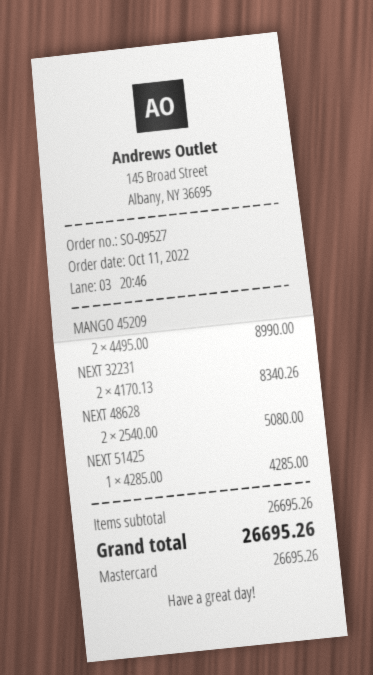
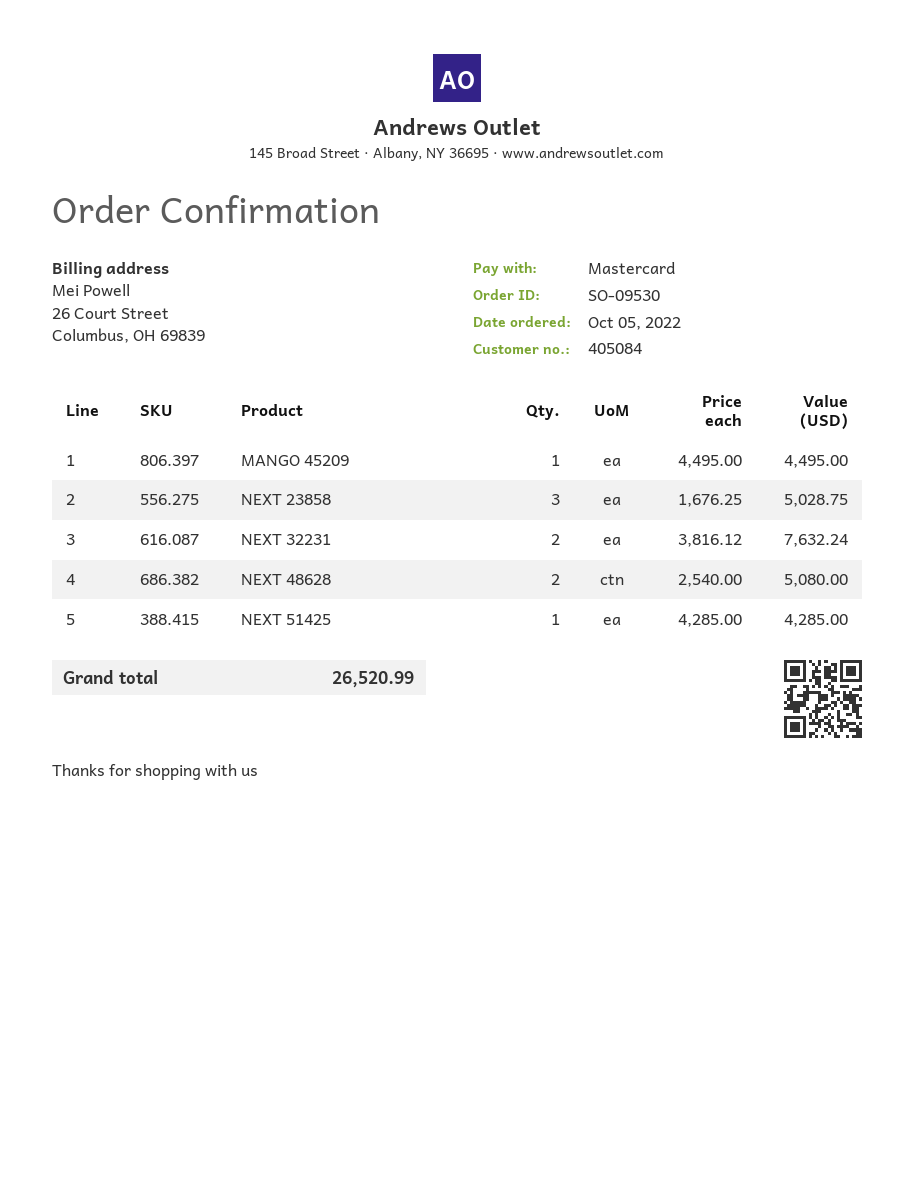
order number: SO-09527 -> SO-09530
order date: 2022-10-11 -> 2022-10-05
MANGO 45209: 2 x 4495.00 = 8990.00 -> 1 x 4495.00 = 4495.00
NEXT 32231: 2 x 4170.13 = 8340.26 -> 2 x 3816.12 = 7632.24
NEXT 23858: none -> 3 x 1676.25 = 5028.75
total: 26695.26 -> 26520.99

